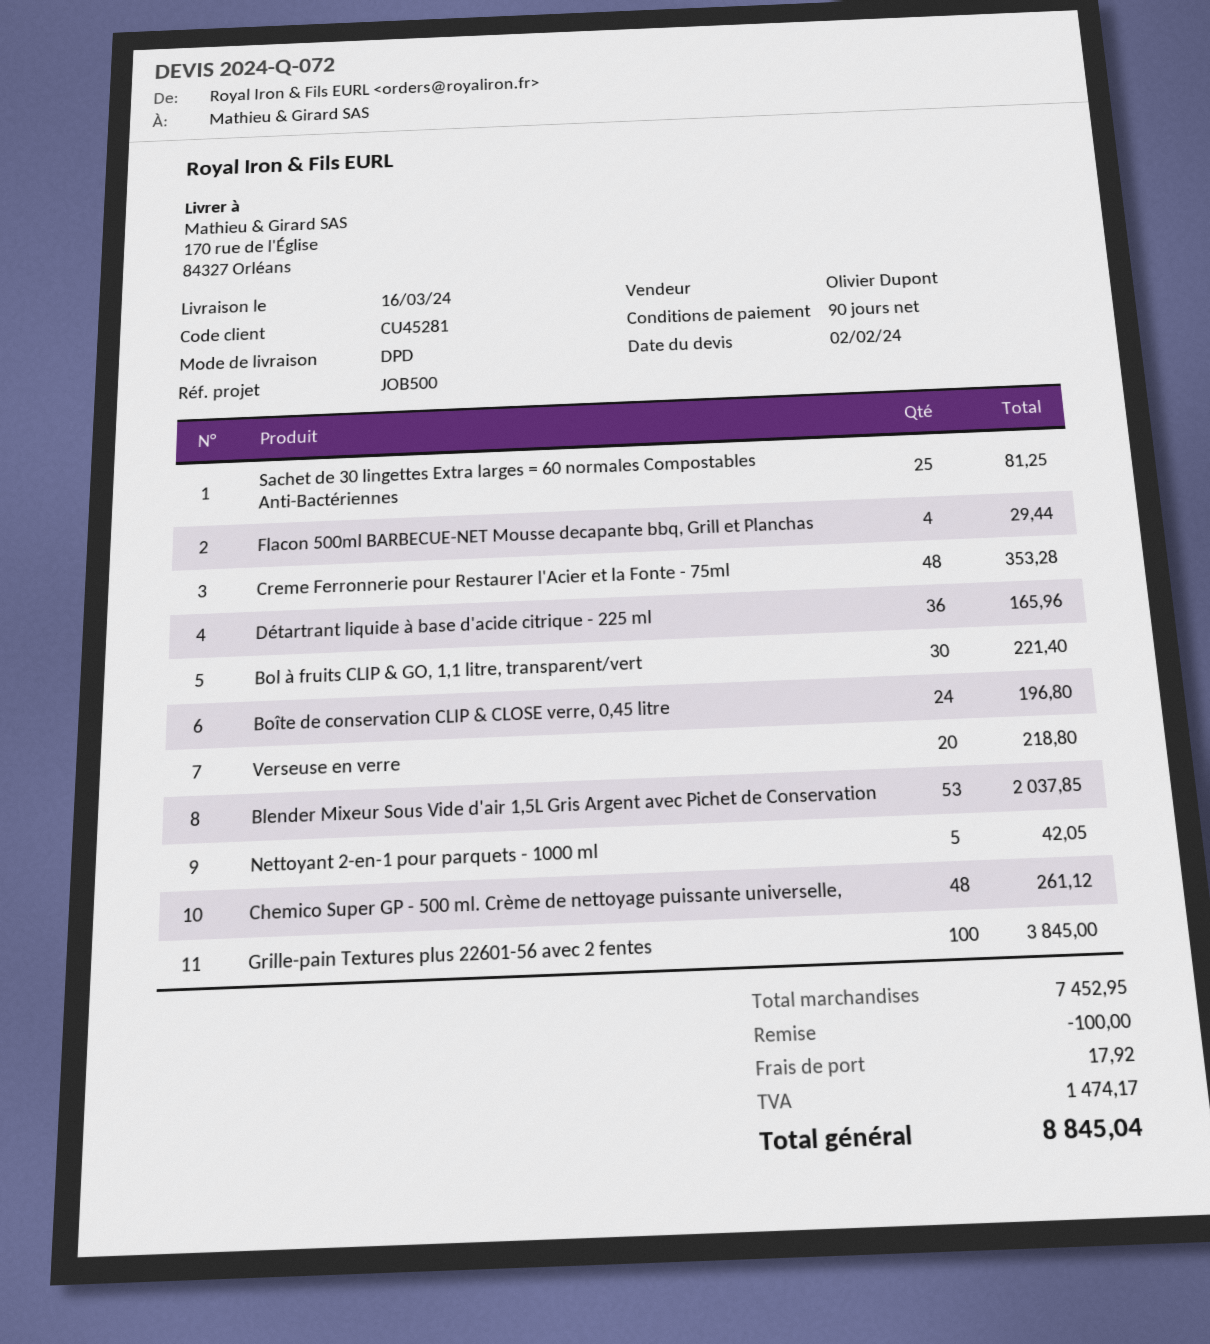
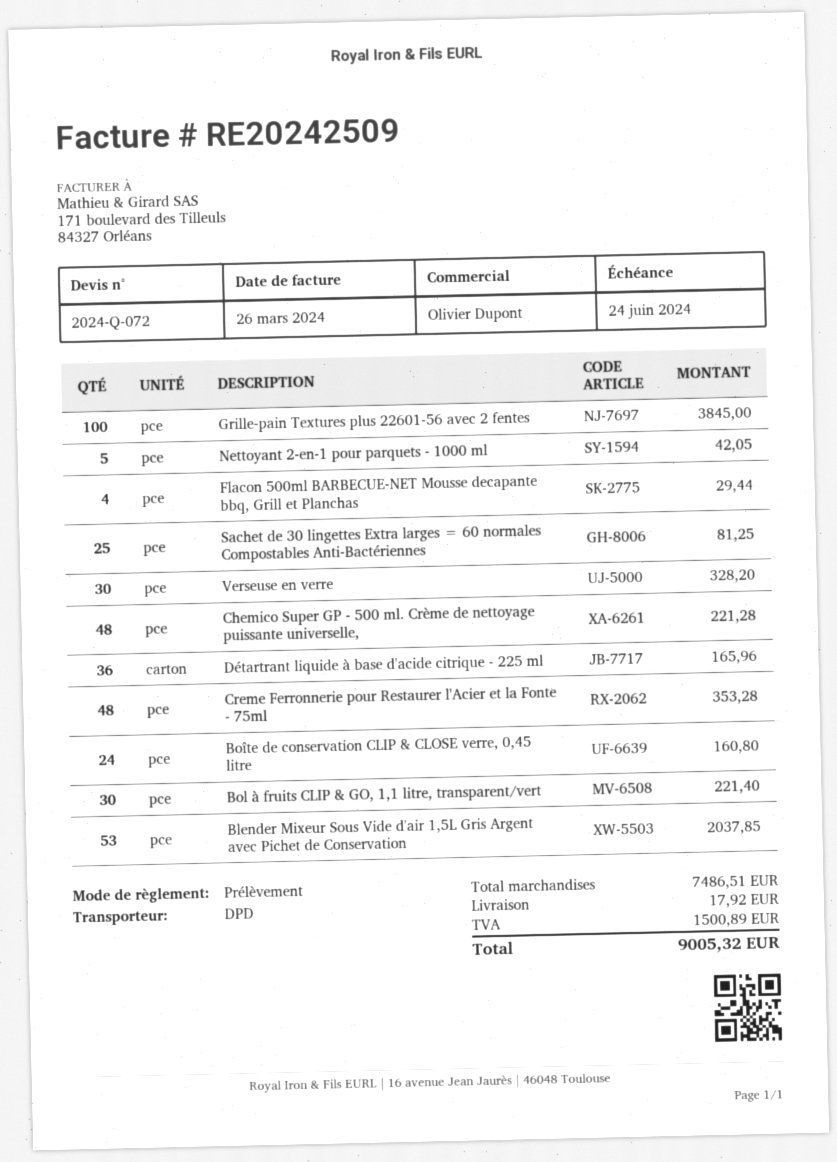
Boîte de conservation CLIP & CLOSE verre, 0,45 litre: 24 for 196.80 -> 24 for 160.80
Verseuse en verre: 20 for 218.80 -> 30 for 328.20
Chemico Super GP - 500 ml. Crème de nettoyage puissante universelle,: 48 for 261.12 -> 48 for 221.28
subtotal: 7452.95 -> 7486.51
discount: 100.00 -> none
tax: 1474.17 -> 1500.89
total: 8845.04 -> 9005.32

